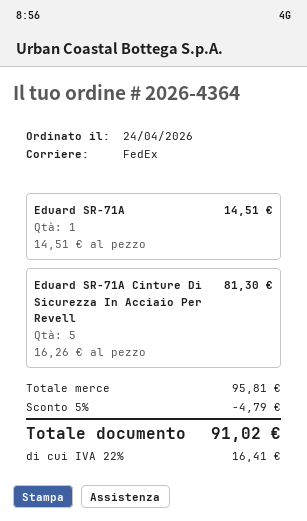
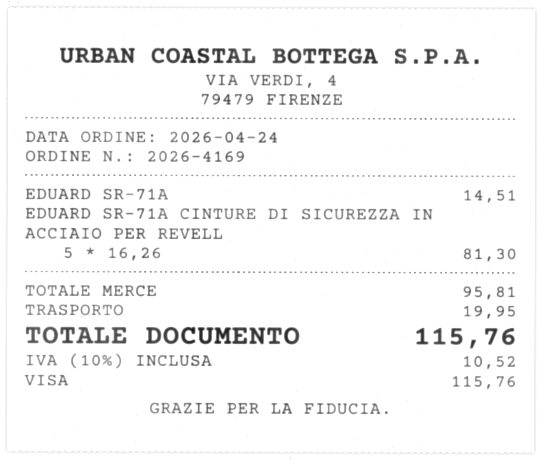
order number: 2026-4364 -> 2026-4169
discount: 5% = 4.79 -> none
shipping: none -> 19.95
tax: 22% = 16.41 -> 10% = 10.52
total: 91.02 -> 115.76

